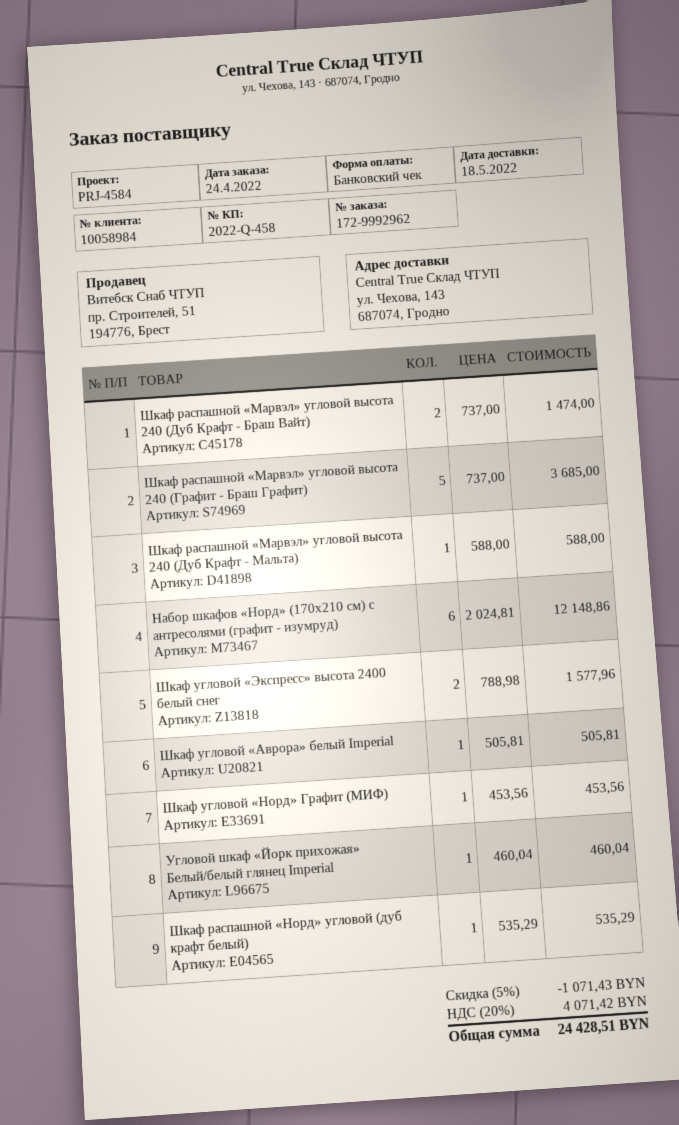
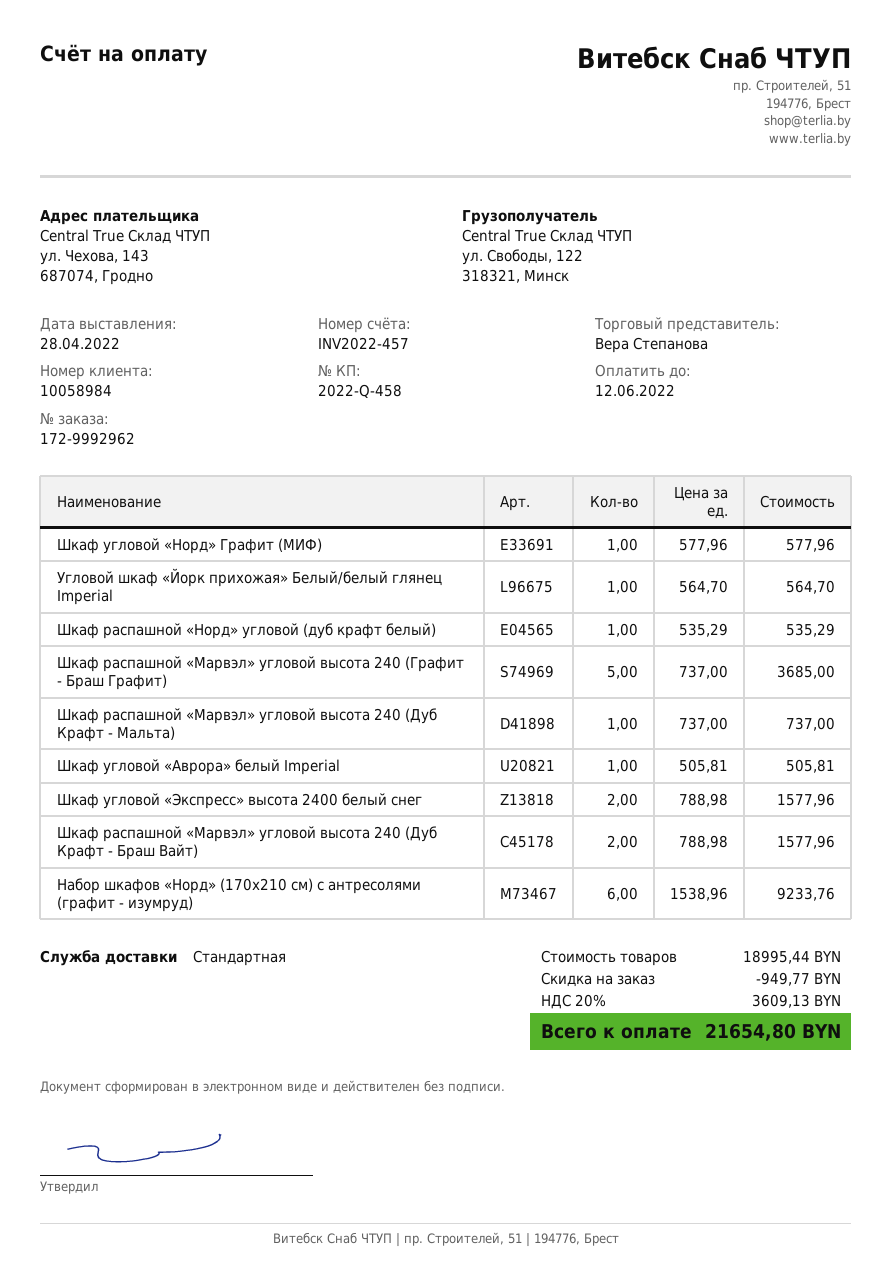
ship to: ул. Чехова, 143, 687074, Гродно -> ул. Свободы, 122, 318321, Минск
Шкаф распашной «Марвэл» угловой высота 240 (Дуб Крафт - Браш Вайт): 2 x 737.00 = 1474.00 -> 2 x 788.98 = 1577.96
Шкаф распашной «Марвэл» угловой высота 240 (Дуб Крафт - Мальта): 1 x 588.00 = 588.00 -> 1 x 737.00 = 737.00
Набор шкафов «Норд» (170х210 см) с антресолями (графит - изумруд): 6 x 2024.81 = 12148.86 -> 6 x 1538.96 = 9233.76
Шкаф угловой «Норд» Графит (МИФ): 1 x 453.56 = 453.56 -> 1 x 577.96 = 577.96
Угловой шкаф «Йорк прихожая» Белый/белый глянец Imperial: 1 x 460.04 = 460.04 -> 1 x 564.70 = 564.70
discount: 1071.43 -> 949.77
tax: 20% = 4071.42 -> 20% = 3609.13
total: 24428.51 -> 21654.80

